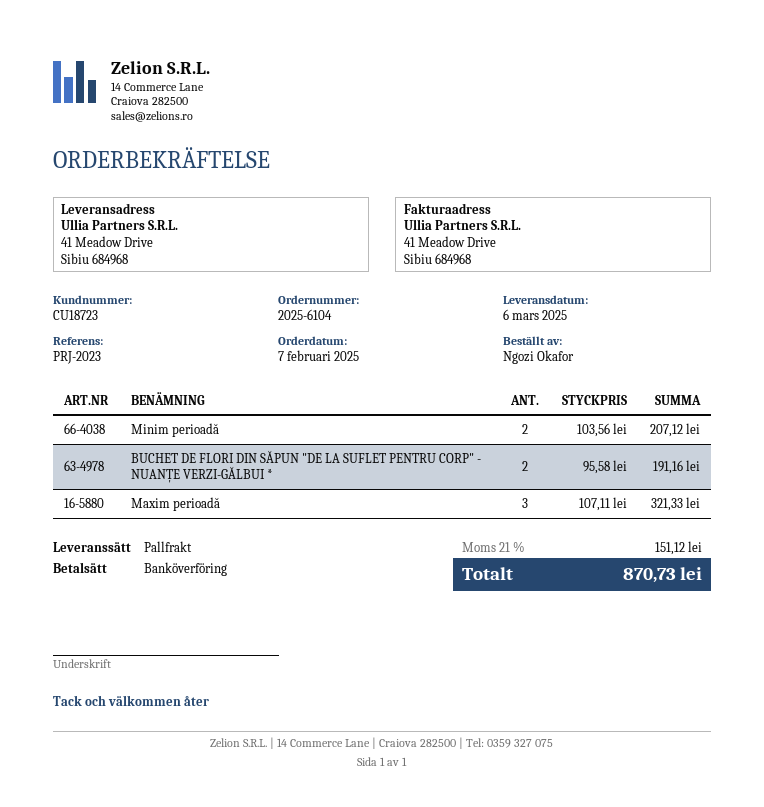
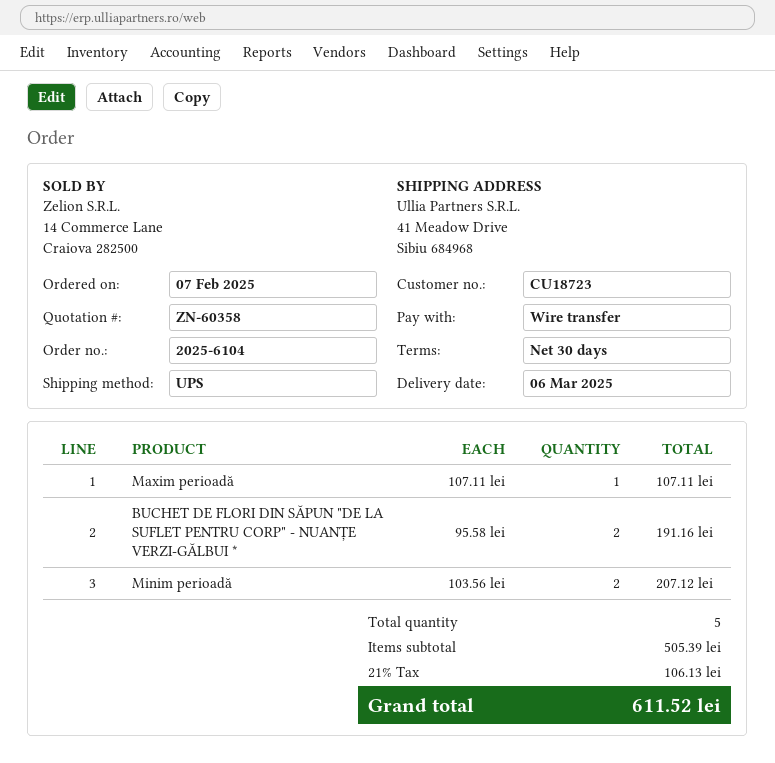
shipping method: pallet freight -> UPS
Maxim perioadă: 3 x 107.11 = 321.33 -> 1 x 107.11 = 107.11
tax: 21% = 151.12 -> 21% = 106.13
total: 870.73 -> 611.52

